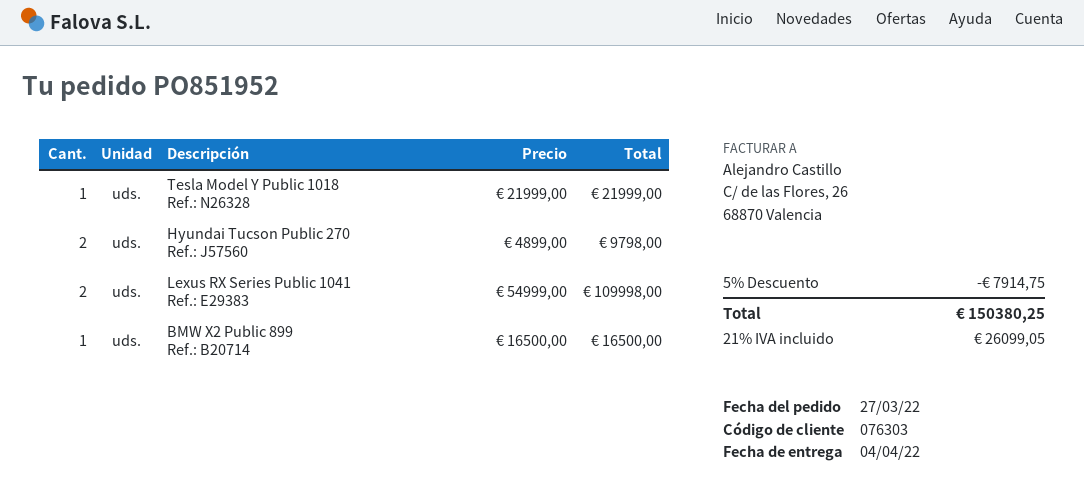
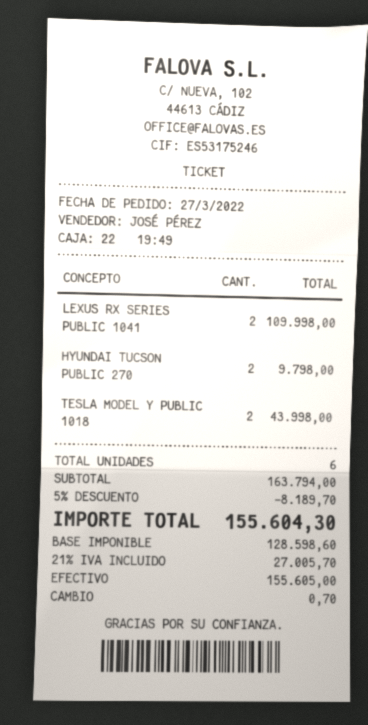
Tesla Model Y Public 1018: 1 for 21999.00 -> 2 for 43998.00
BMW X2 Public 899: 1 for 16500.00 -> none
discount: 5% = 7914.75 -> 5% = 8189.70
tax: 21% = 26099.05 -> 21% = 27005.70
total: 150380.25 -> 155604.30

